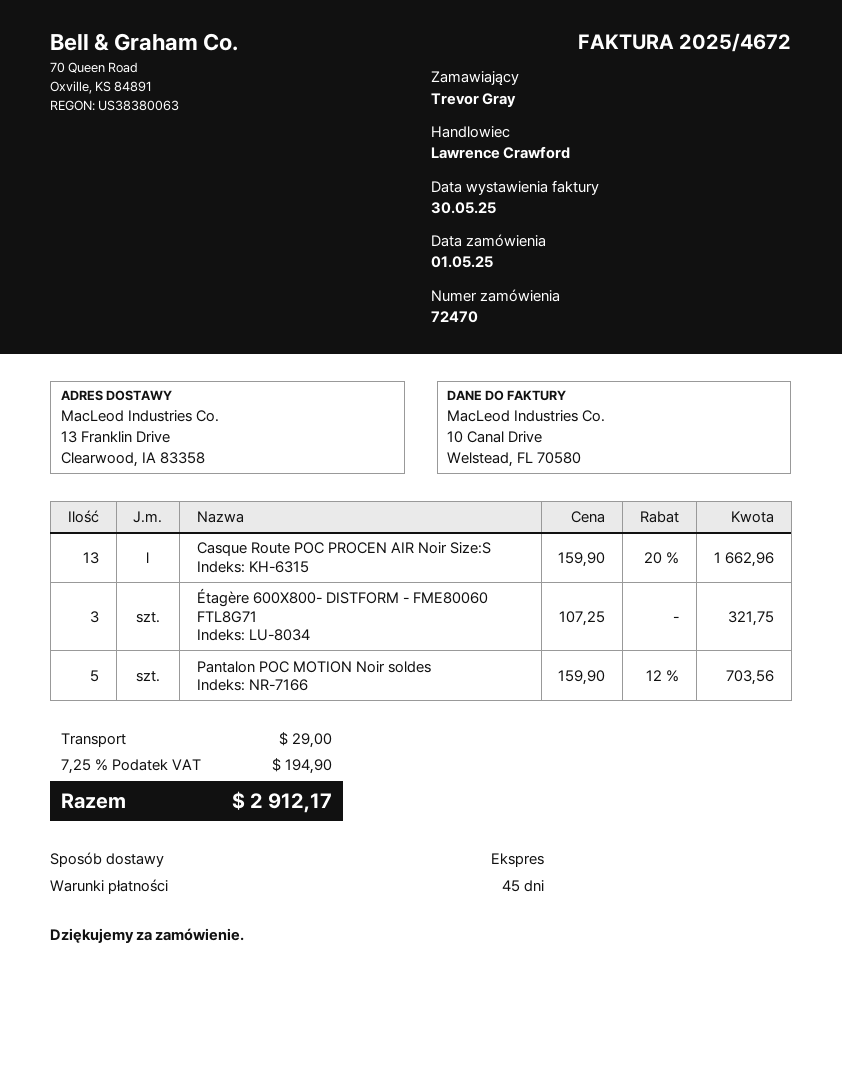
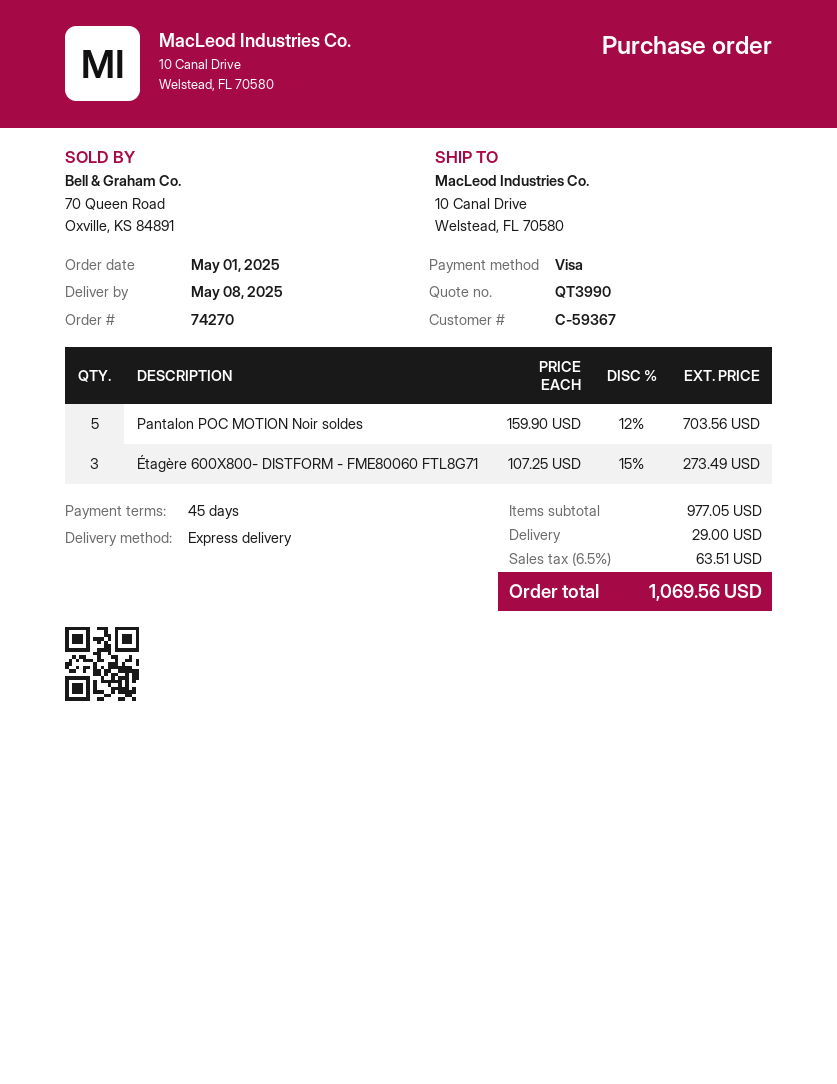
order number: 72470 -> 74270
ship to: 13 Franklin Drive, Clearwood, IA 83358 -> 10 Canal Drive, Welstead, FL 70580
Casque Route POC PROCEN AIR Noir Size:S: 13 x 159.90 - 20% = 1662.96 -> none
Étagère 600X800- DISTFORM - FME80060 FTL8G71: 3 x 107.25 = 321.75 -> 3 x 107.25 - 15% = 273.49
tax: 7.25% = 194.90 -> 6.5% = 63.51
total: 2912.17 -> 1069.56

